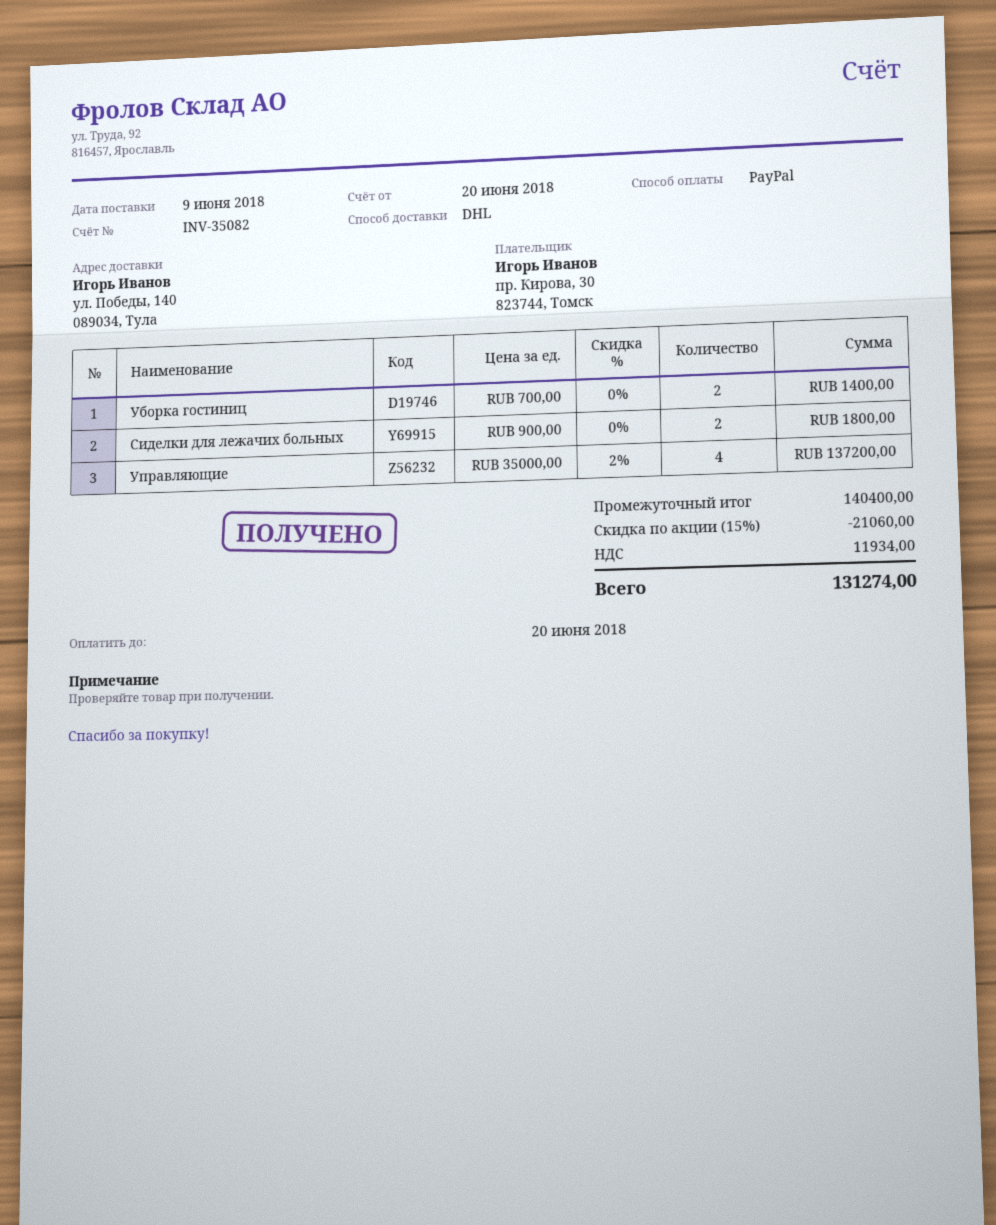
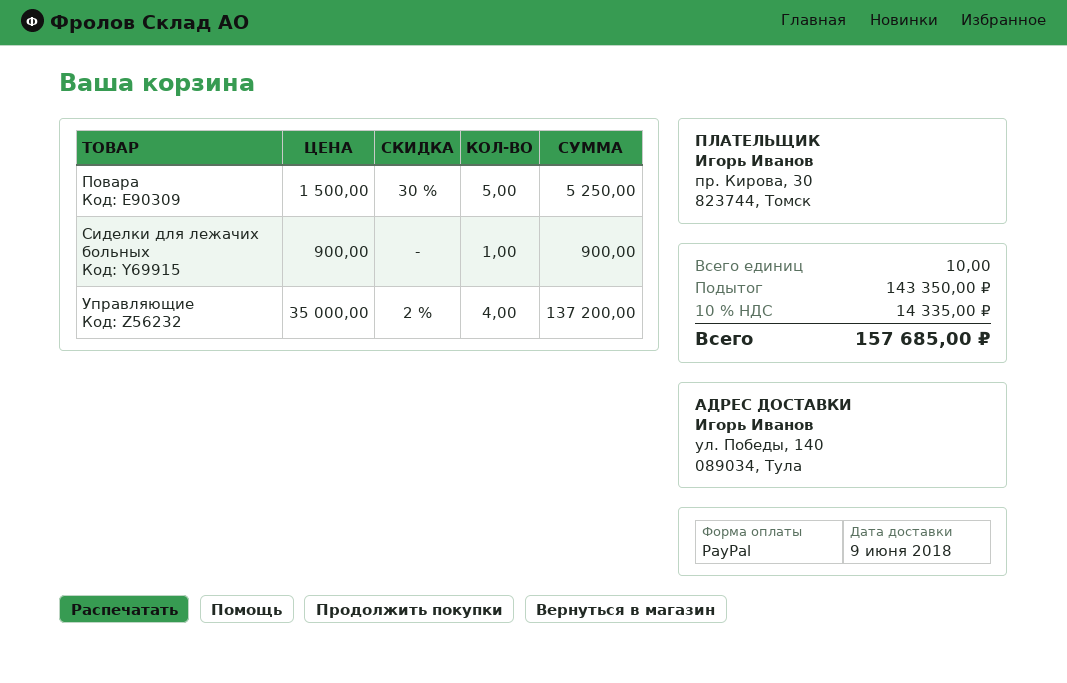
Уборка гостиниц: 2 x 700.00 = 1400.00 -> none
Сиделки для лежачих больных: 2 x 900.00 = 1800.00 -> 1 x 900.00 = 900.00
Повара: none -> 5 x 1500.00 - 30% = 5250.00
subtotal: 140400.00 -> 143350.00
discount: 15% = 21060.00 -> none
tax: 11934.00 -> 14335.00
total: 131274.00 -> 157685.00

